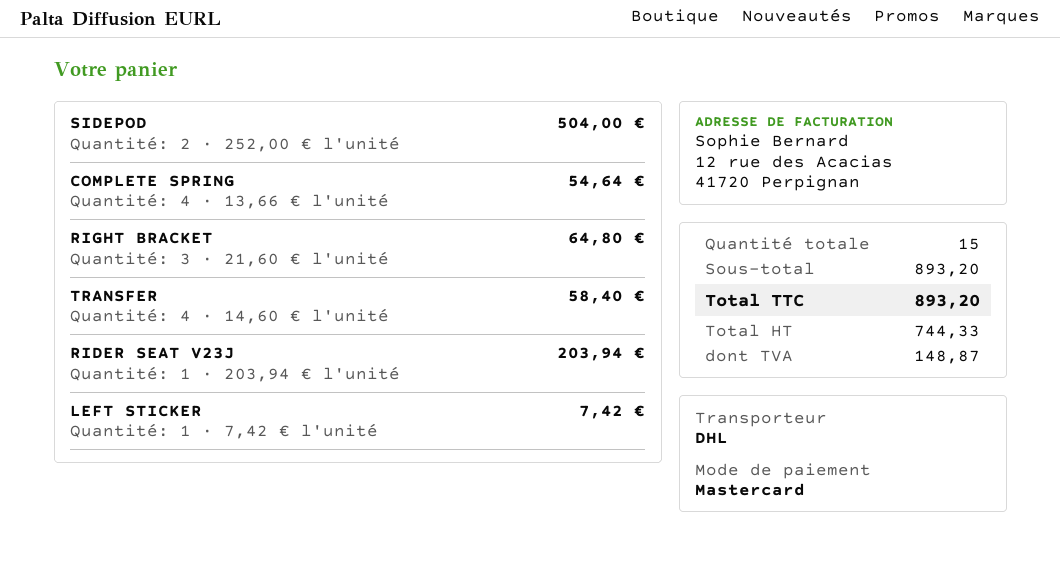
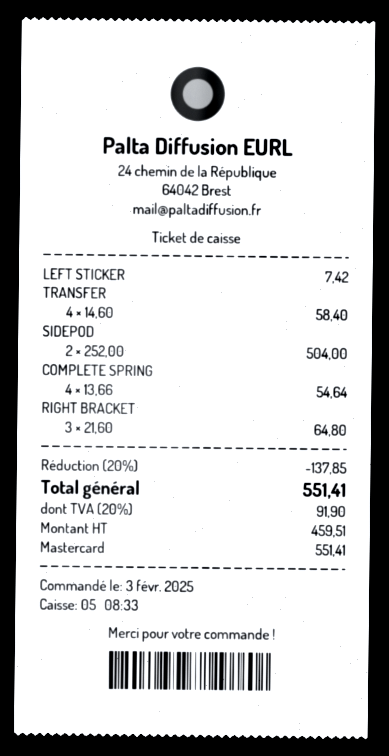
RIDER SEAT V23J: 1 x 203.94 = 203.94 -> none
discount: none -> 20% = 137.85
net: 744.33 -> 459.51
tax: 148.87 -> 91.90
total: 893.20 -> 551.41

